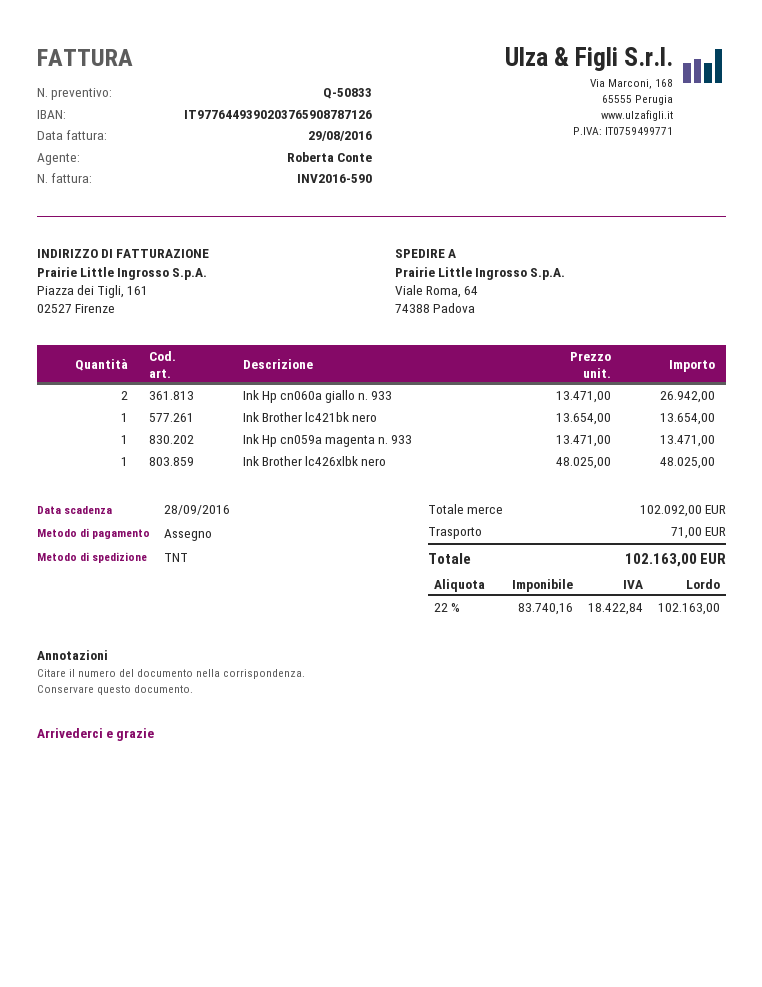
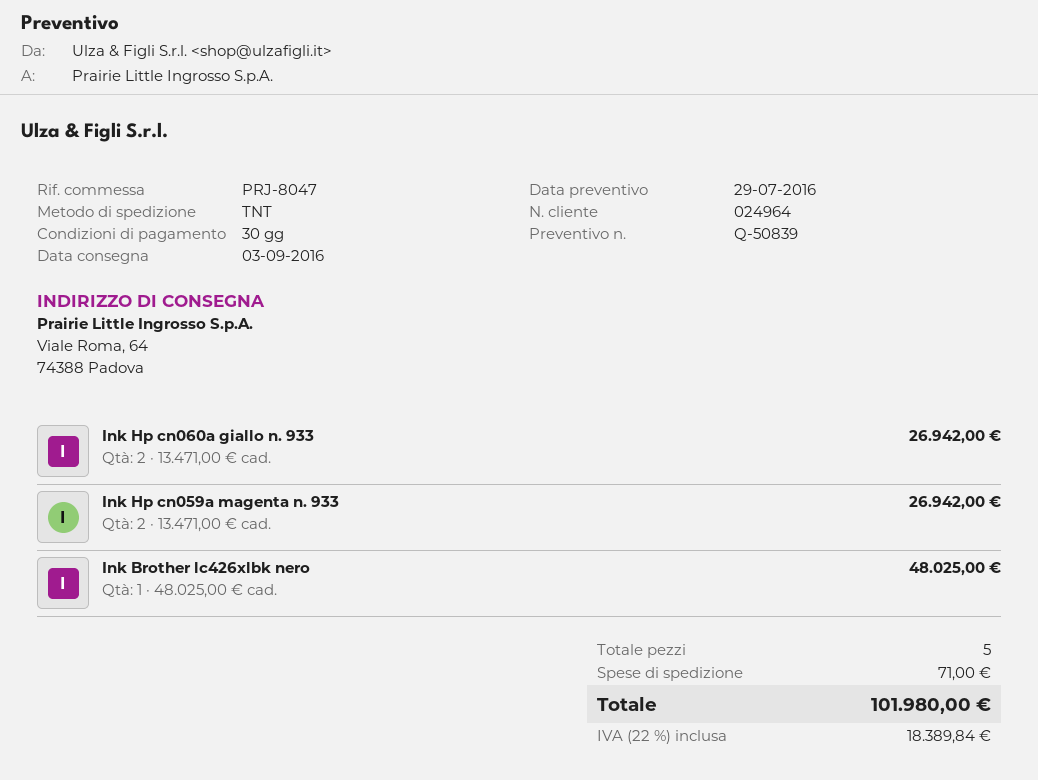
quote number: Q-50833 -> Q-50839
Ink Brother lc421bk nero: 1 x 13654.00 = 13654.00 -> none
Ink Hp cn059a magenta n. 933: 1 x 13471.00 = 13471.00 -> 2 x 13471.00 = 26942.00
tax: 22% = 18422.84 -> 22% = 18389.84
total: 102163.00 -> 101980.00

